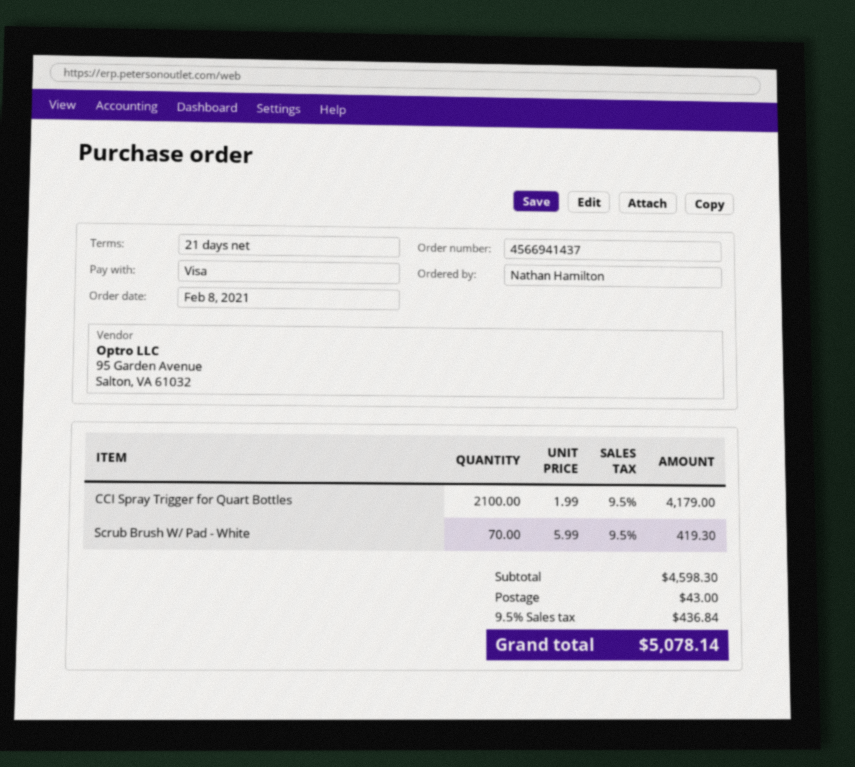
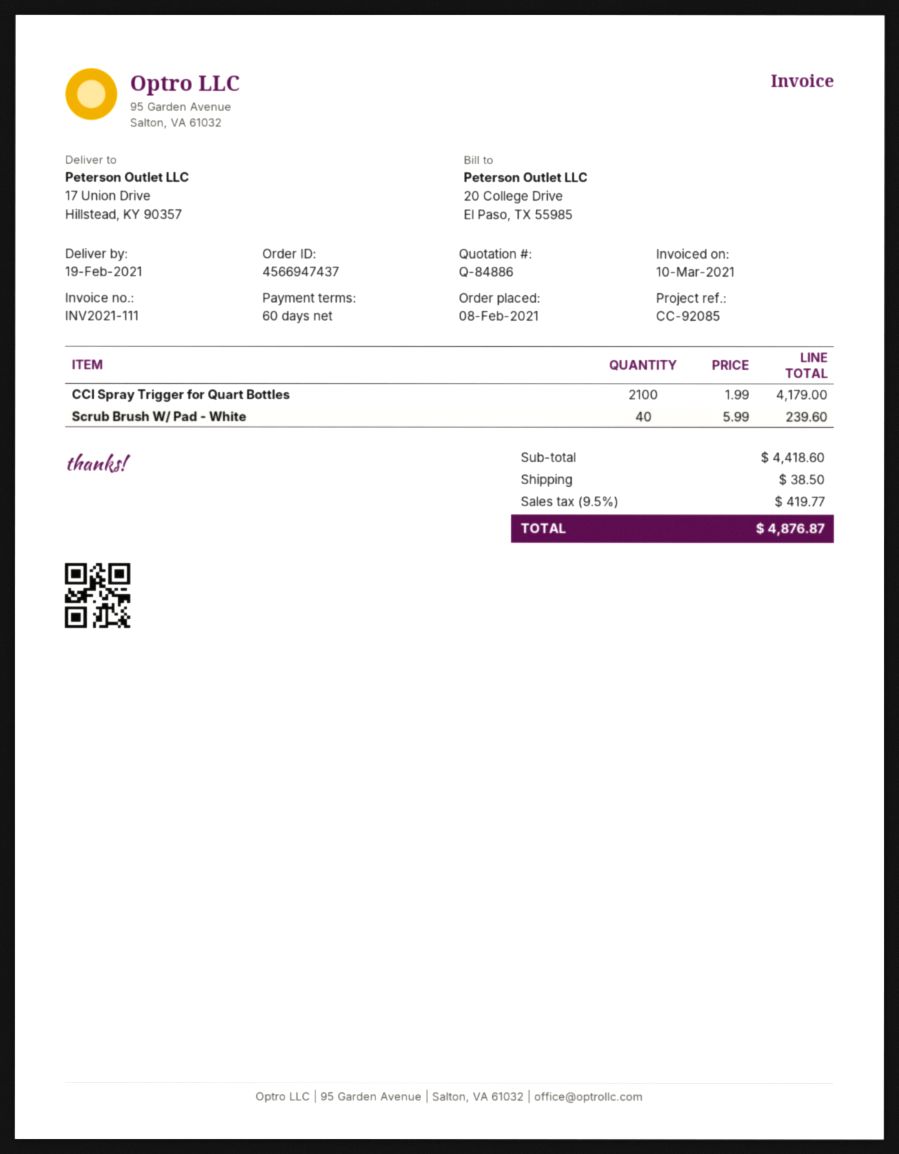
order number: 4566941437 -> 4566947437
payment terms: 21 days -> 60 days
Scrub Brush W/ Pad - White: 70 x 5.99 = 419.30 -> 40 x 5.99 = 239.60
subtotal: 4598.30 -> 4418.60
shipping: 43.00 -> 38.50
tax: 9.5% = 436.84 -> 9.5% = 419.77
total: 5078.14 -> 4876.87

